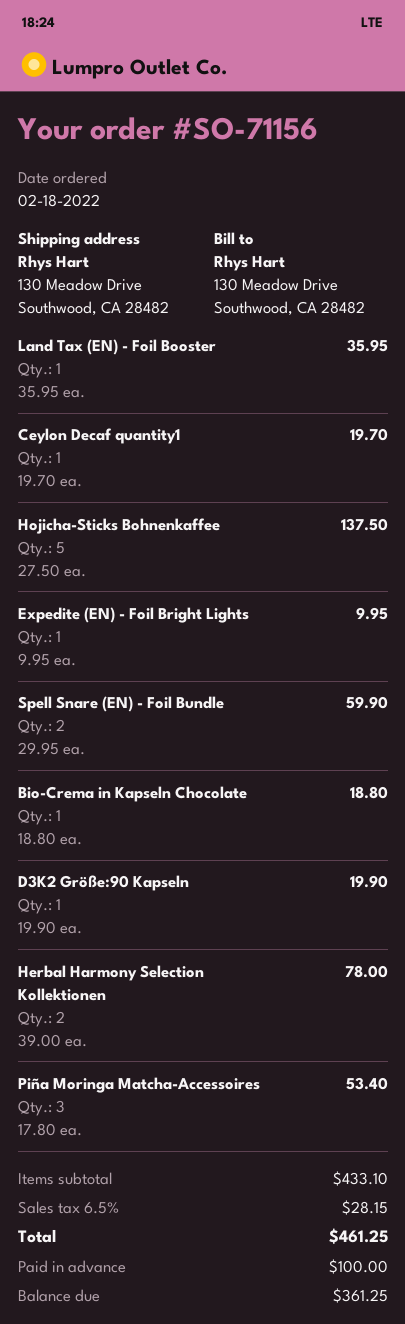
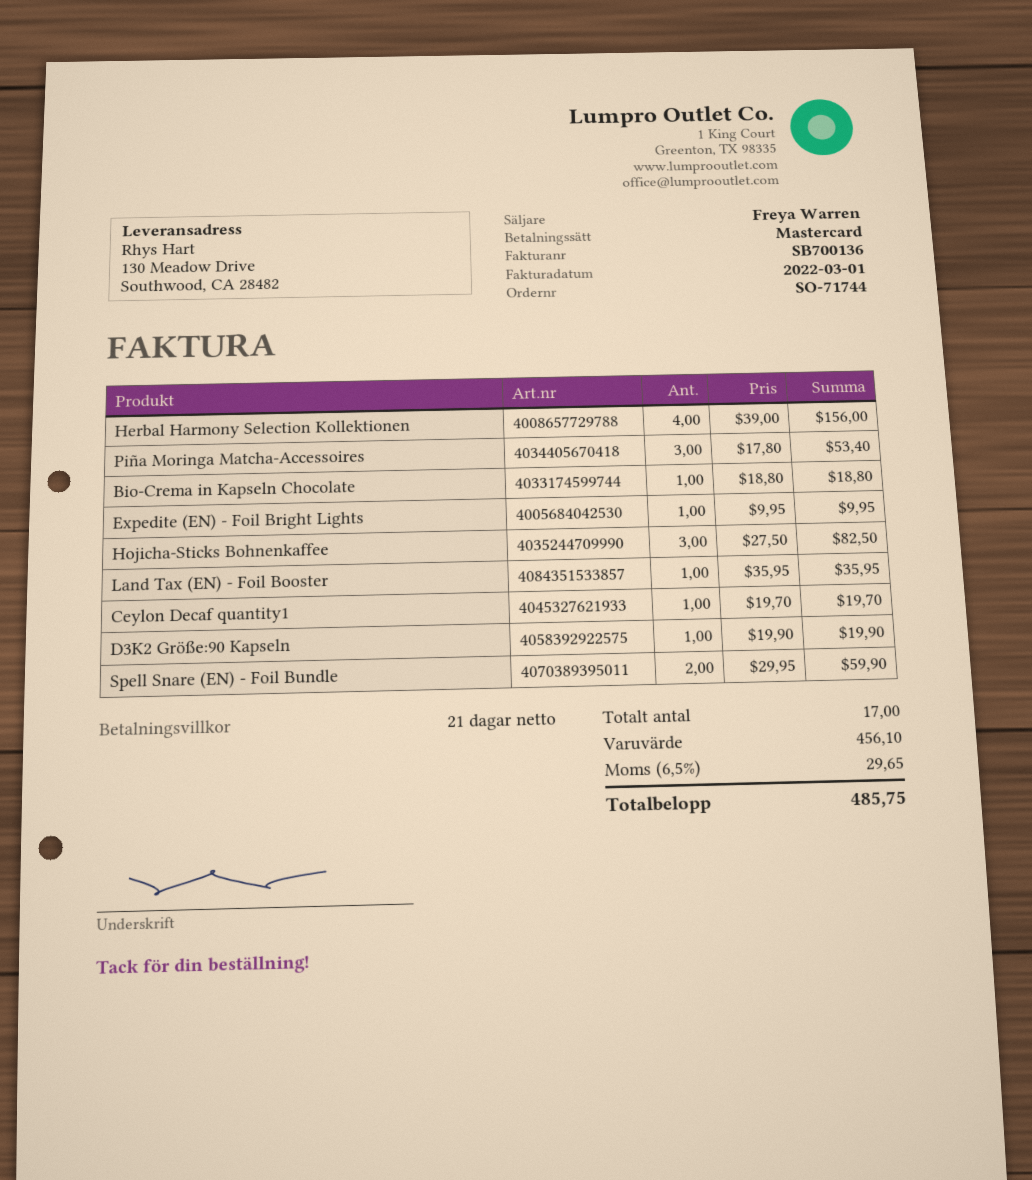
order number: SO-71156 -> SO-71744
Hojicha-Sticks Bohnenkaffee: 5 x 27.50 = 137.50 -> 3 x 27.50 = 82.50
Herbal Harmony Selection Kollektionen: 2 x 39.00 = 78.00 -> 4 x 39.00 = 156.00
subtotal: 433.10 -> 456.10
tax: 6.5% = 28.15 -> 6.5% = 29.65
total: 461.25 -> 485.75

